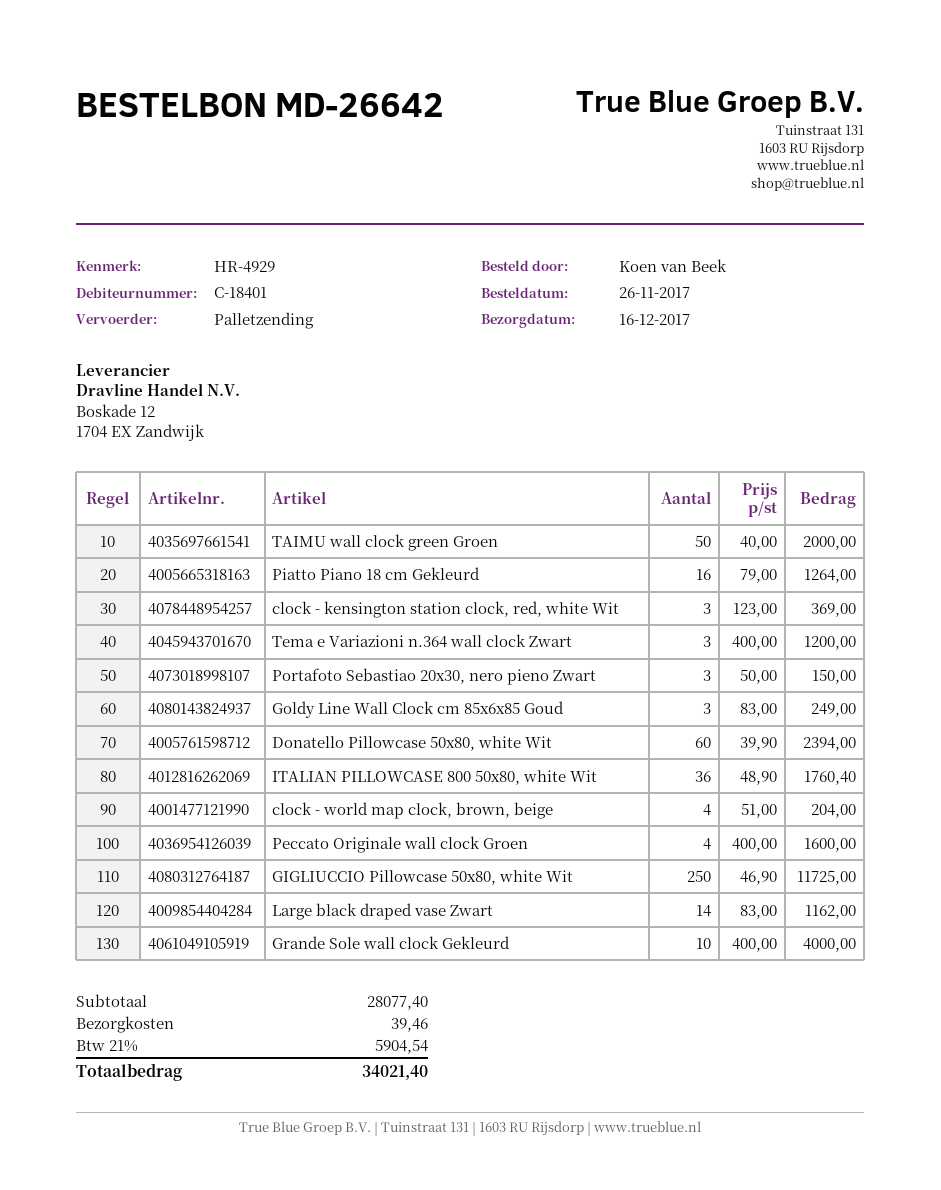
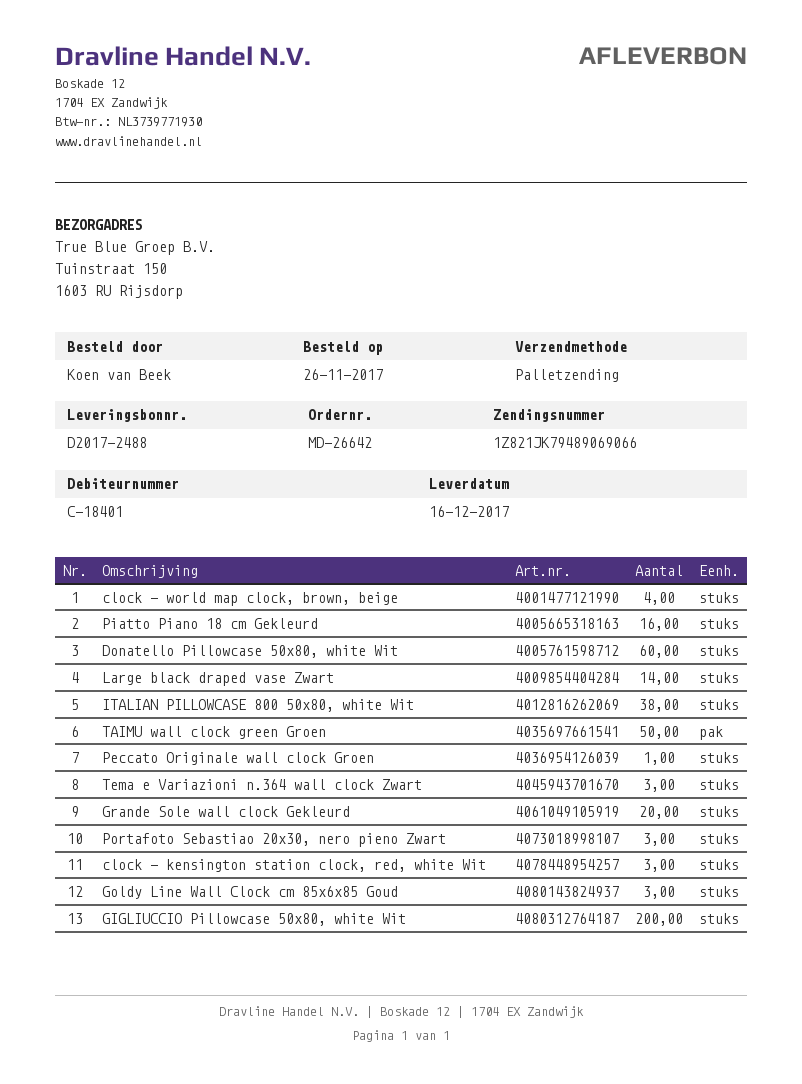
ITALIAN PILLOWCASE 800 50x80, white Wit: 36 -> 38
Peccato Originale wall clock Groen: 4 -> 1
GIGLIUCCIO Pillowcase 50x80, white Wit: 250 -> 200
Grande Sole wall clock Gekleurd: 10 -> 20

